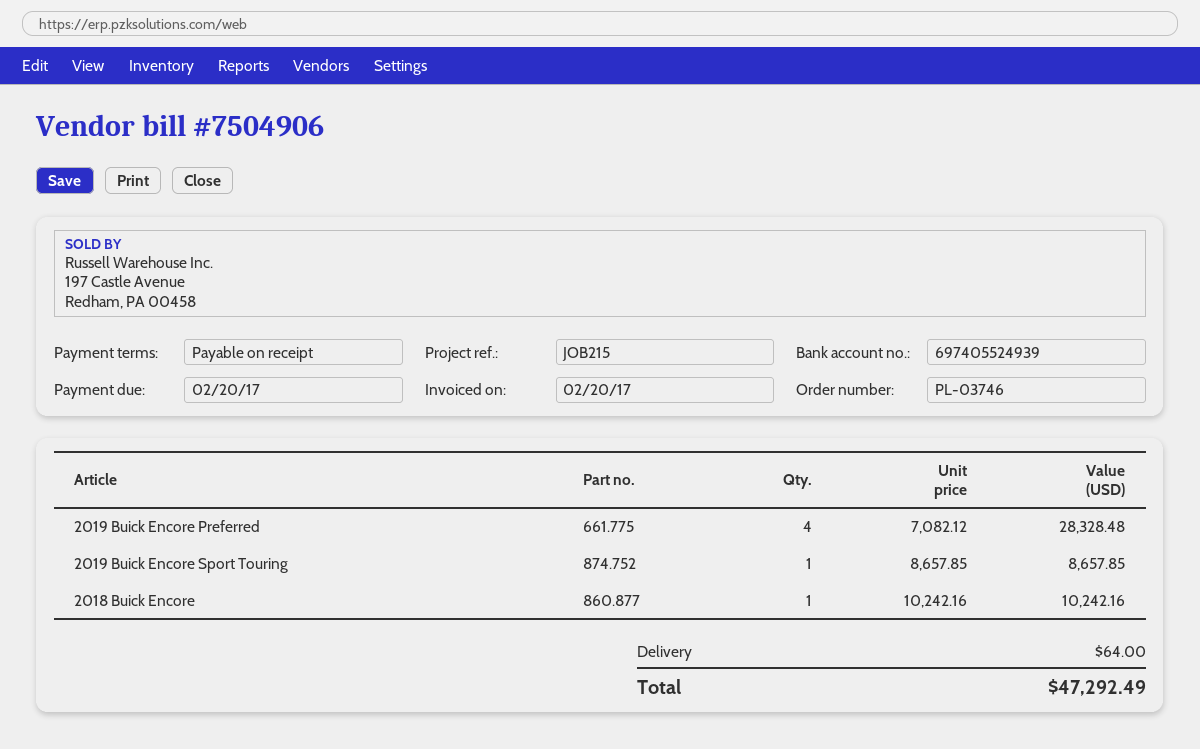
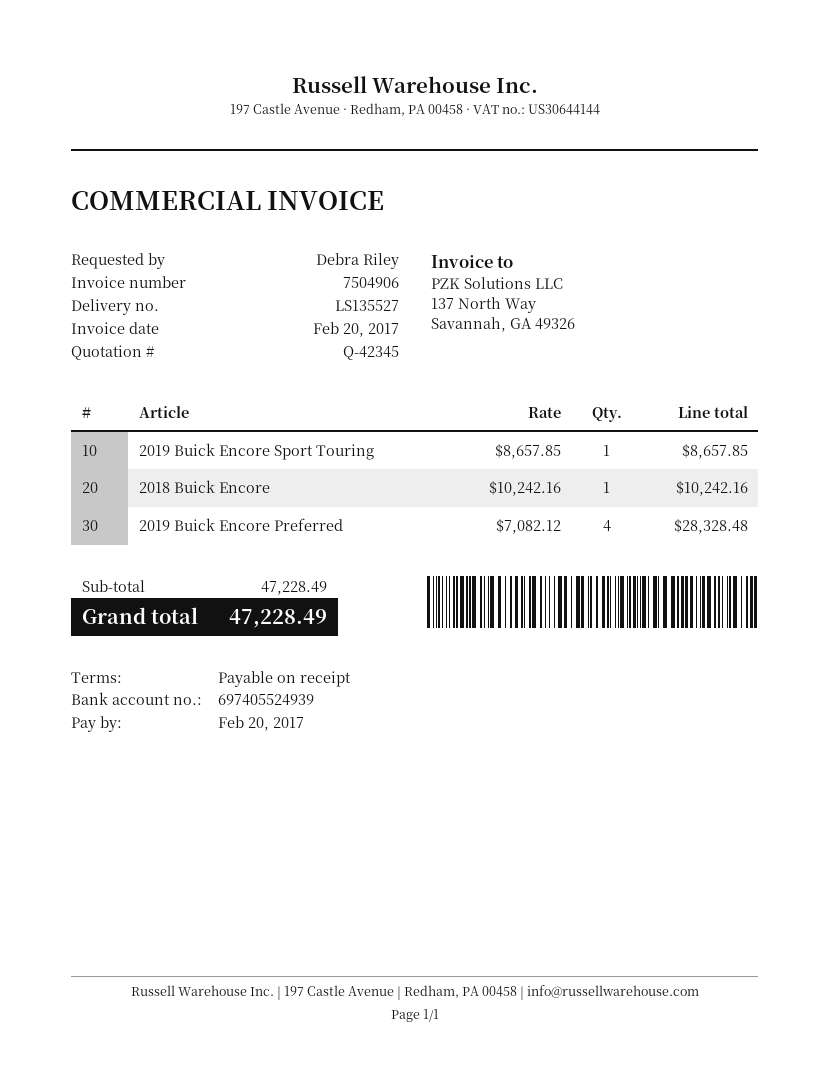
shipping: 64.00 -> none
total: 47292.49 -> 47228.49

